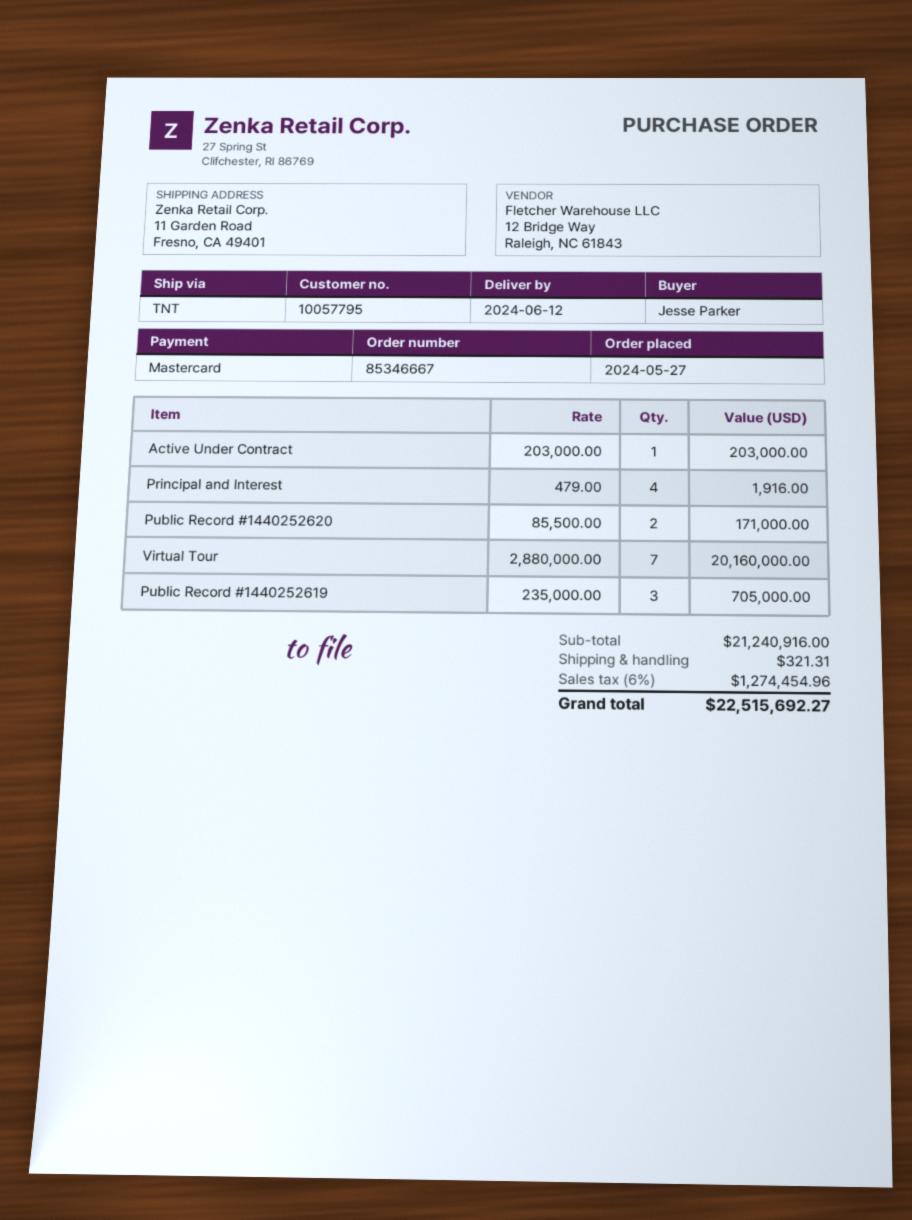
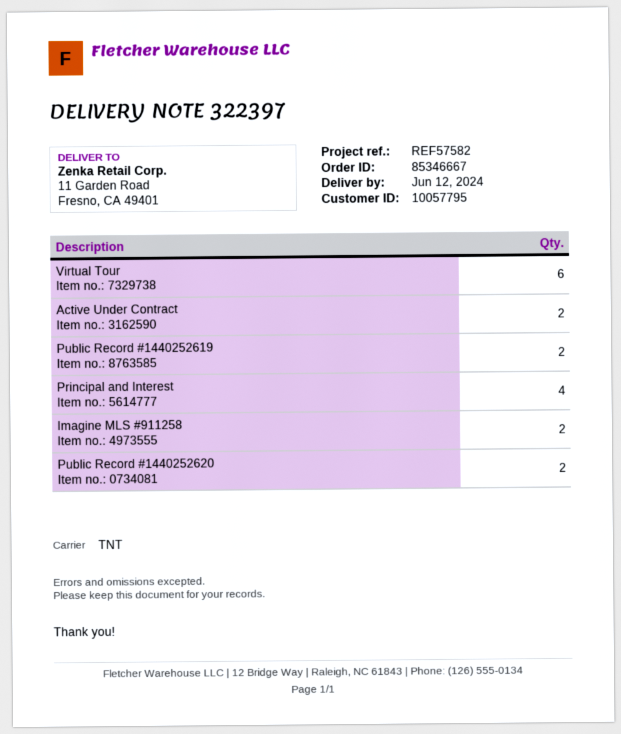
Active Under Contract: 1 -> 2
Virtual Tour: 7 -> 6
Public Record #1440252619: 3 -> 2
Imagine MLS #911258: none -> 2

